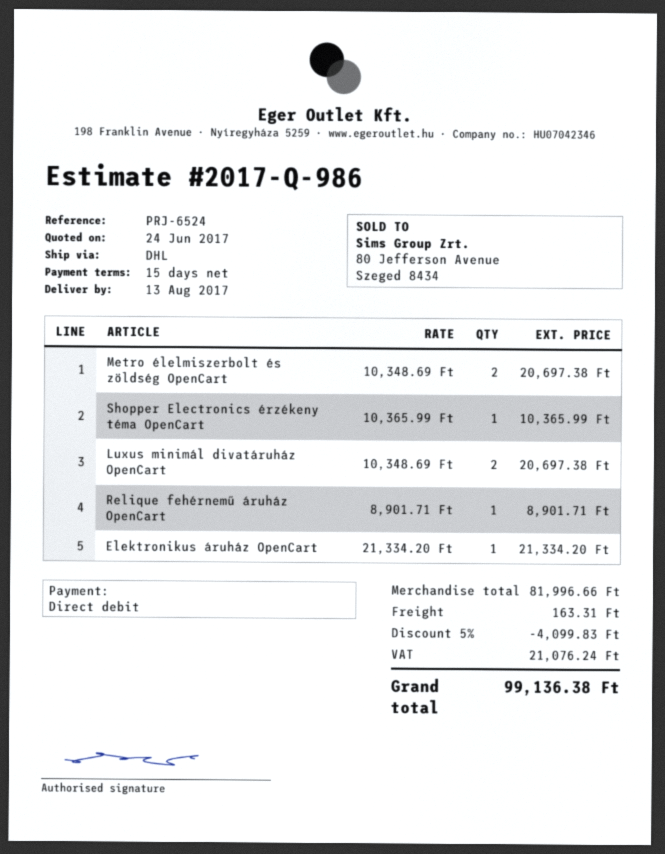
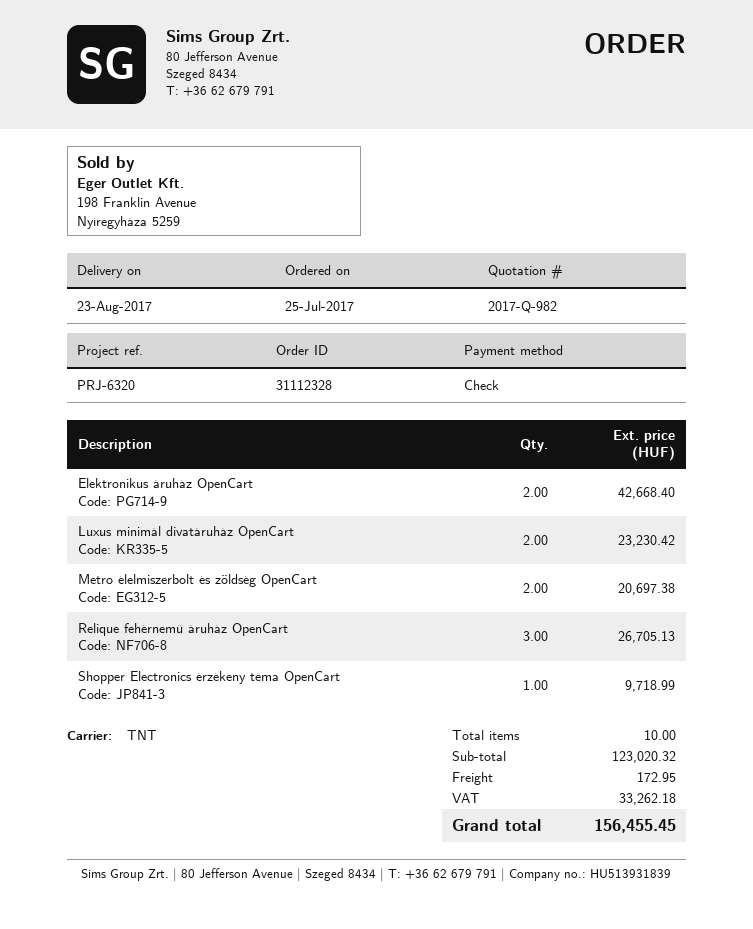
quote number: 2017-Q-986 -> 2017-Q-982
delivery date: 2017-08-13 -> 2017-08-23
reference: PRJ-6524 -> PRJ-6320
payment method: direct debit -> cheque
shipping method: DHL -> TNT
Shopper Electronics érzékeny téma OpenCart: 1 for 10365.99 -> 1 for 9718.99
Luxus minimál divatáruház OpenCart: 2 for 20697.38 -> 2 for 23230.42
Relique fehérnemű áruház OpenCart: 1 for 8901.71 -> 3 for 26705.13
Elektronikus áruház OpenCart: 1 for 21334.20 -> 2 for 42668.40
subtotal: 81996.66 -> 123020.32
discount: 5% = 4099.83 -> none
shipping: 163.31 -> 172.95
tax: 21076.24 -> 33262.18
total: 99136.38 -> 156455.45

